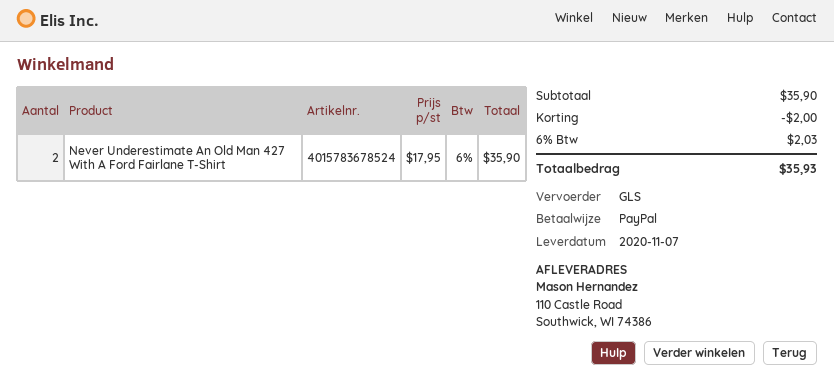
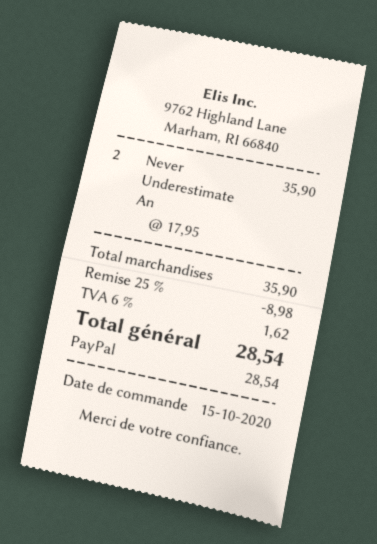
discount: 2.00 -> 8.98
tax: 6% = 2.03 -> 6% = 1.62
total: 35.93 -> 28.54

